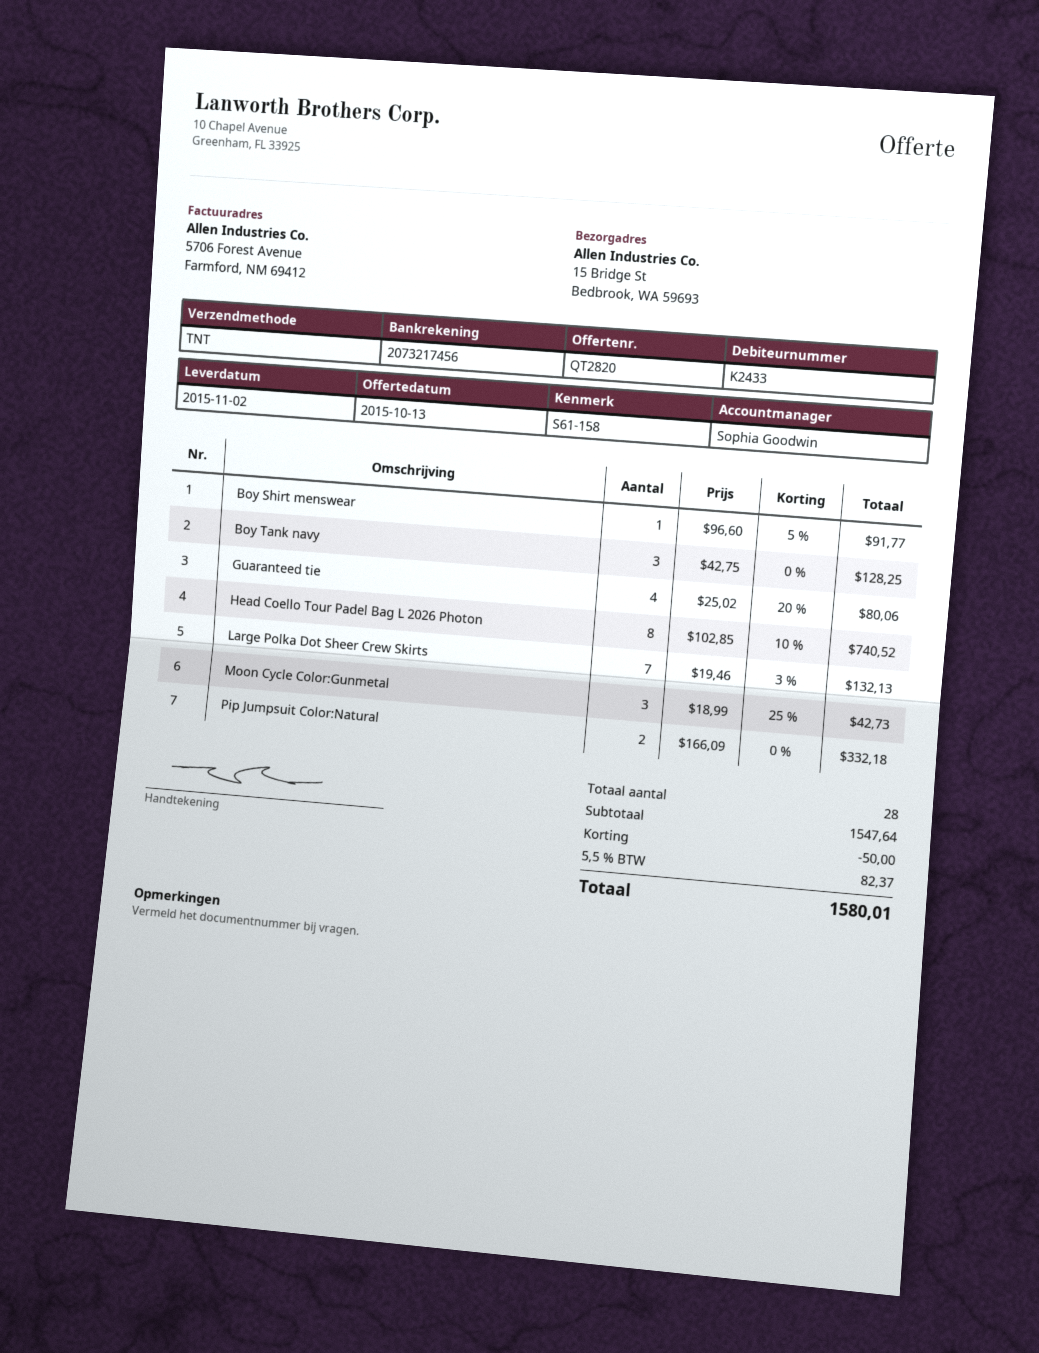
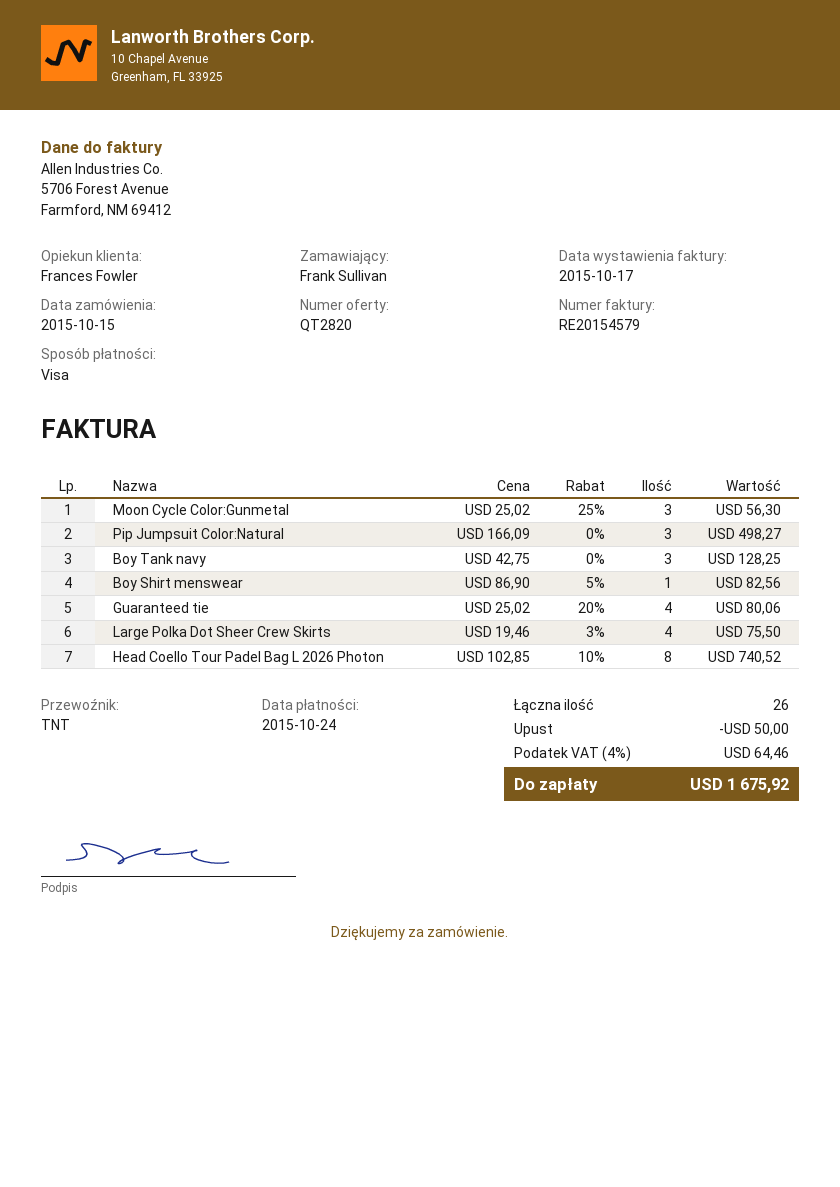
sales rep: Sophia Goodwin -> Frances Fowler
Boy Shirt menswear: 1 x 96.60 - 5% = 91.77 -> 1 x 86.90 - 5% = 82.56
Large Polka Dot Sheer Crew Skirts: 7 x 19.46 - 3% = 132.13 -> 4 x 19.46 - 3% = 75.50
Moon Cycle Color:Gunmetal: 3 x 18.99 - 25% = 42.73 -> 3 x 25.02 - 25% = 56.30
Pip Jumpsuit Color:Natural: 2 x 166.09 = 332.18 -> 3 x 166.09 = 498.27
total quantity: 28 -> 26
tax: 5.5% = 82.37 -> 4% = 64.46
total: 1580.01 -> 1675.92

